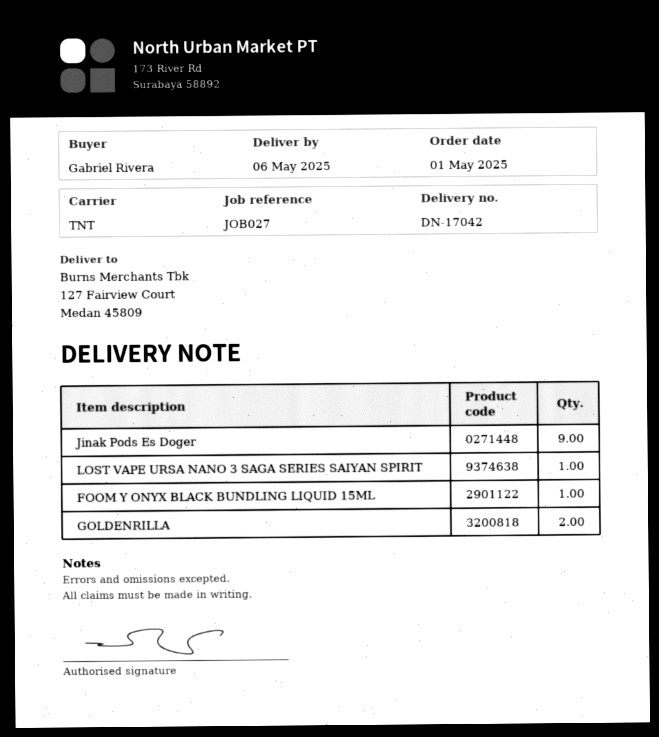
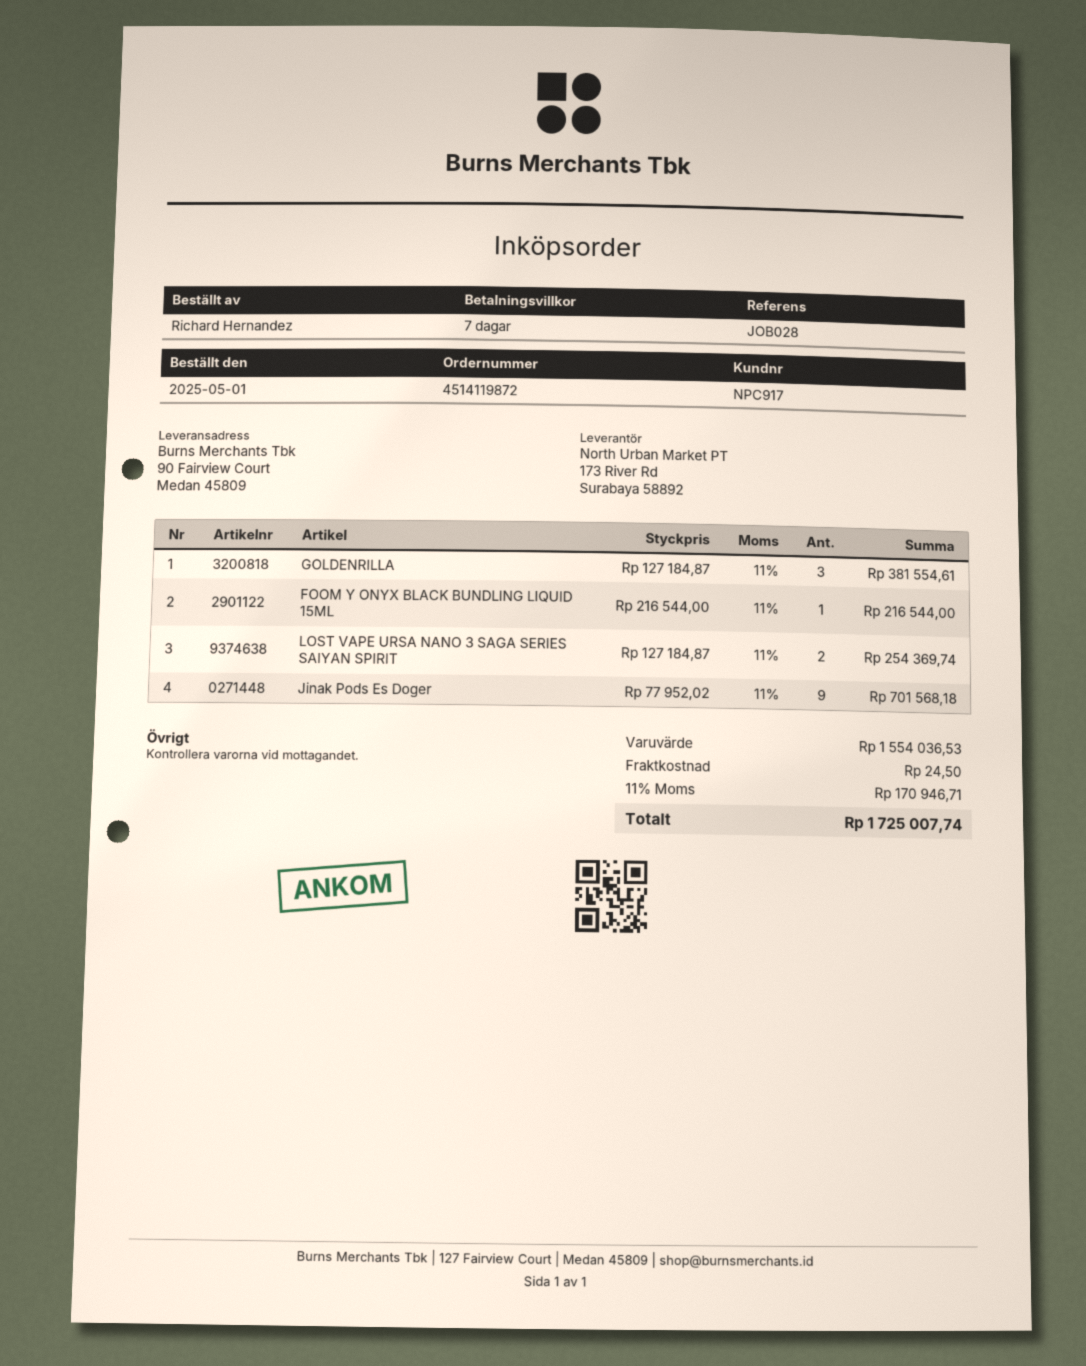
reference: JOB027 -> JOB028
ordered by: Gabriel Rivera -> Richard Hernandez
ship to: 127 Fairview Court, Medan 45809 -> 90 Fairview Court, Medan 45809
LOST VAPE URSA NANO 3 SAGA SERIES SAIYAN SPIRIT: 1 -> 2
GOLDENRILLA: 2 -> 3

